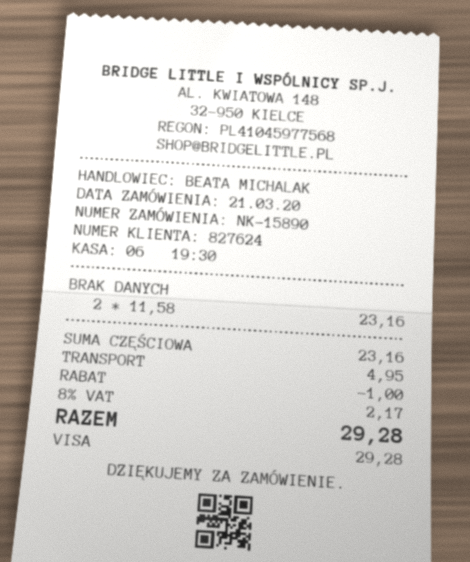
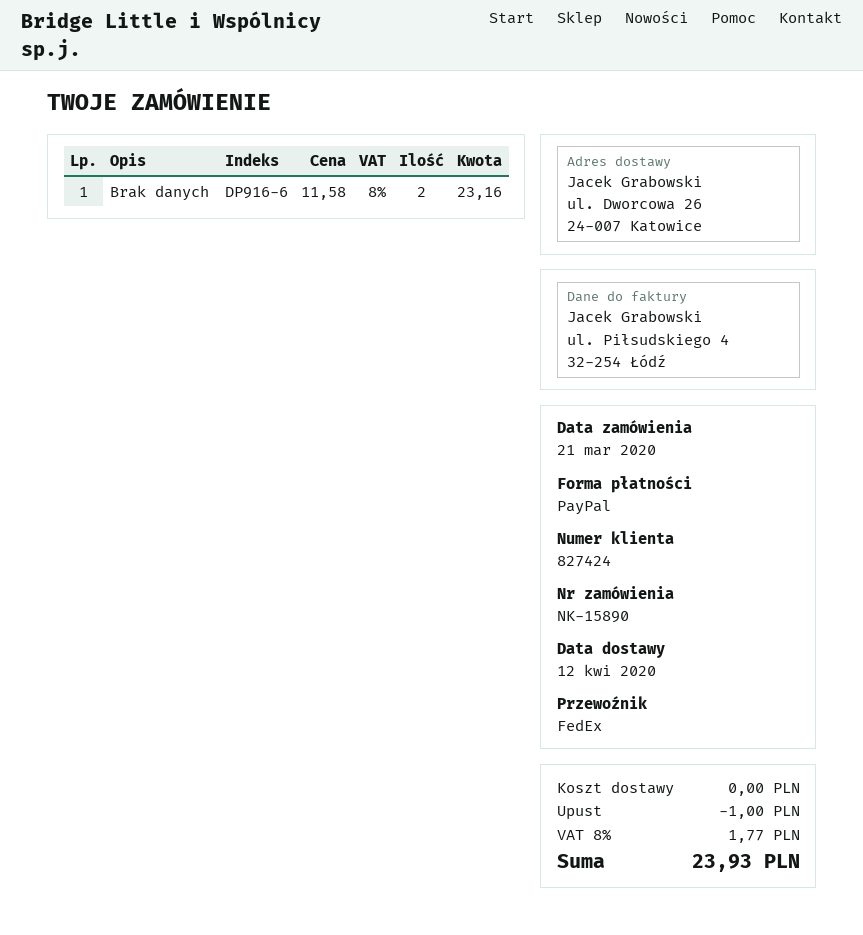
customer number: 827624 -> 827424
payment method: Visa -> PayPal
shipping: 4.95 -> 0.00
tax: 8% = 2.17 -> 8% = 1.77
total: 29.28 -> 23.93

